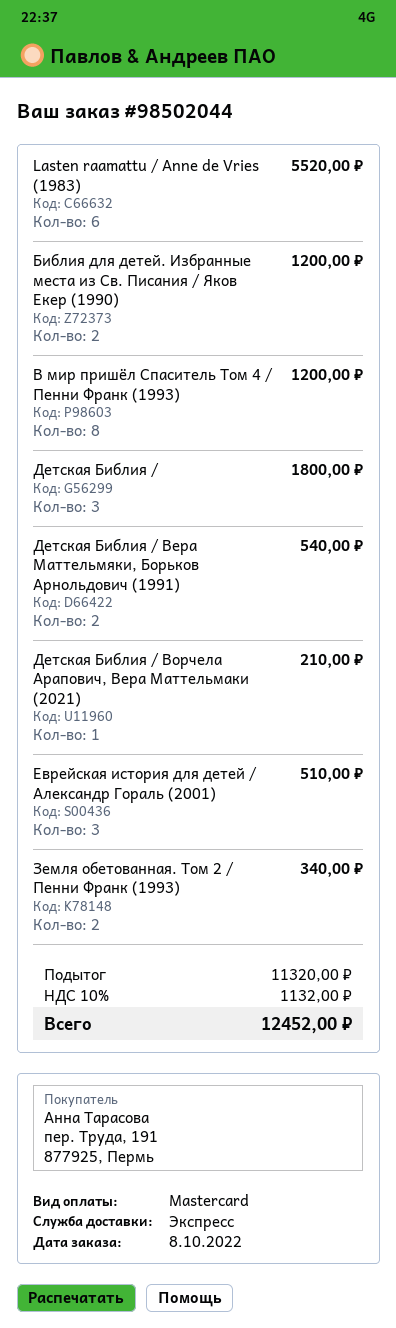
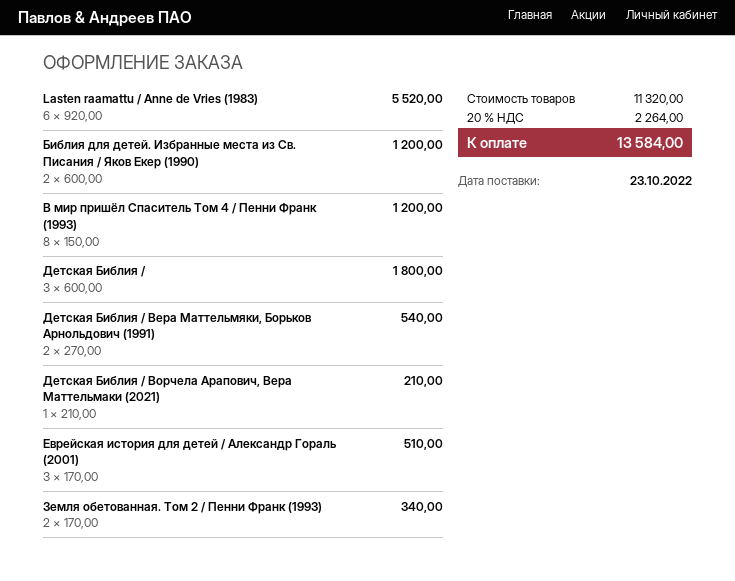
tax: 10% = 1132.00 -> 20% = 2264.00
total: 12452.00 -> 13584.00

